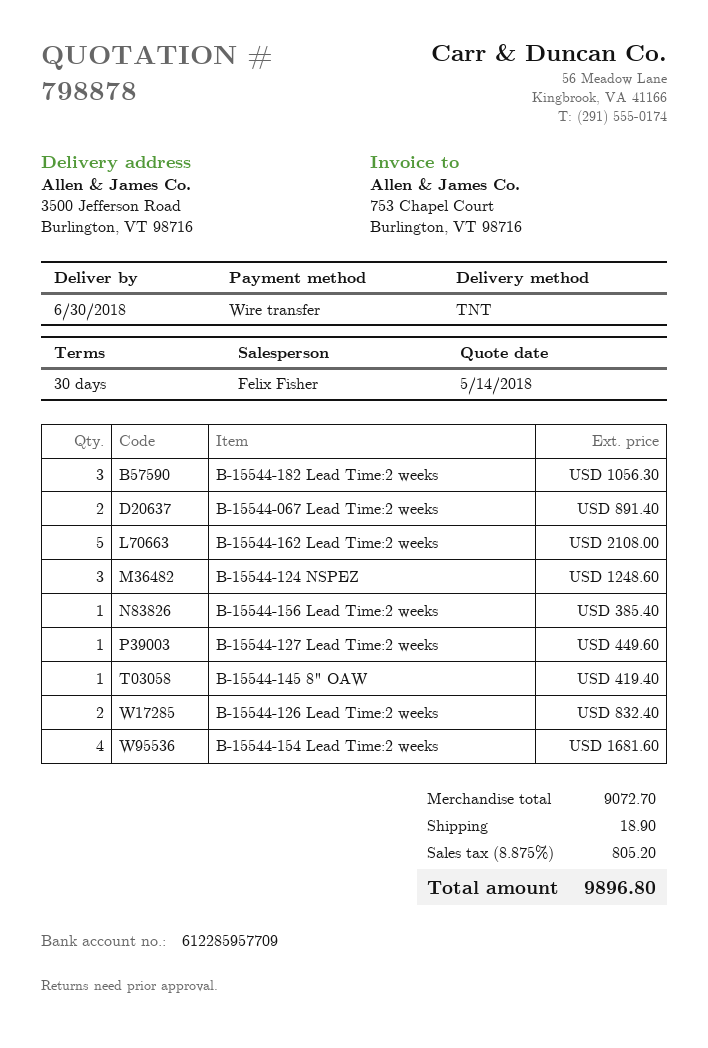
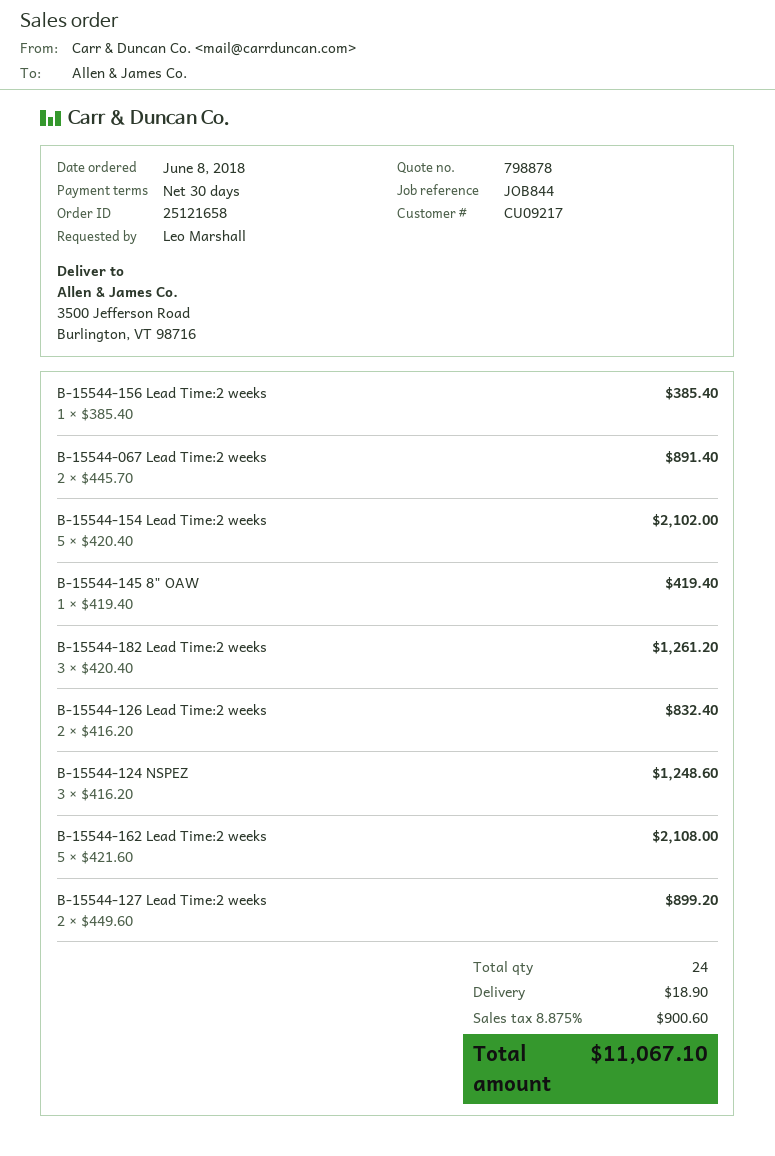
B-15544-182 Lead Time:2 weeks: 3 for 1056.30 -> 3 for 1261.20
B-15544-127 Lead Time:2 weeks: 1 for 449.60 -> 2 for 899.20
B-15544-154 Lead Time:2 weeks: 4 for 1681.60 -> 5 for 2102.00
tax: 8.875% = 805.20 -> 8.875% = 900.60
total: 9896.80 -> 11067.10

